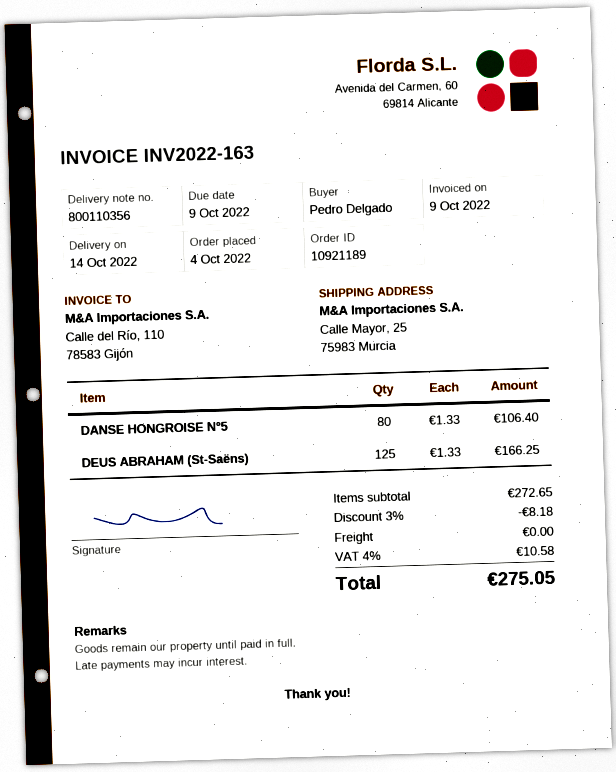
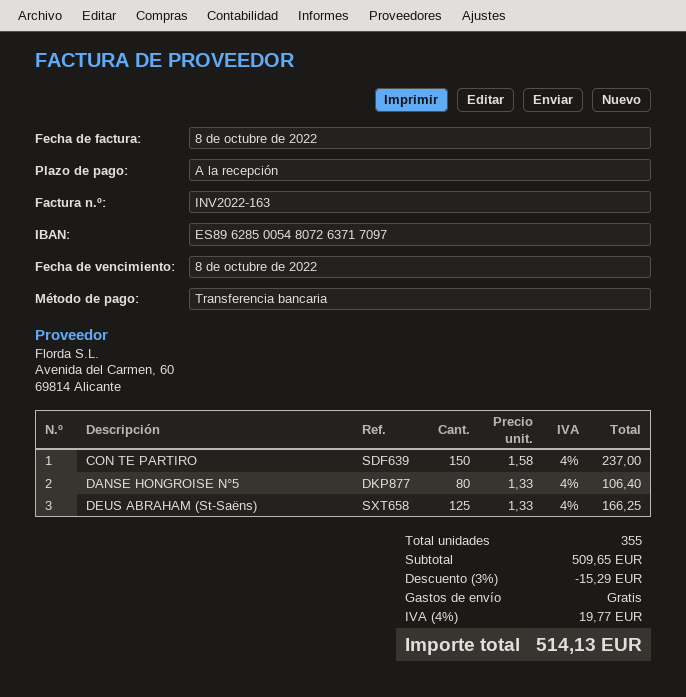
invoice date: 2022-10-09 -> 2022-10-08
due date: 2022-10-09 -> 2022-10-08
CON TE PARTIRO: none -> 150 x 1.58 = 237.00
subtotal: 272.65 -> 509.65
discount: 3% = 8.18 -> 3% = 15.29
tax: 4% = 10.58 -> 4% = 19.77
total: 275.05 -> 514.13

